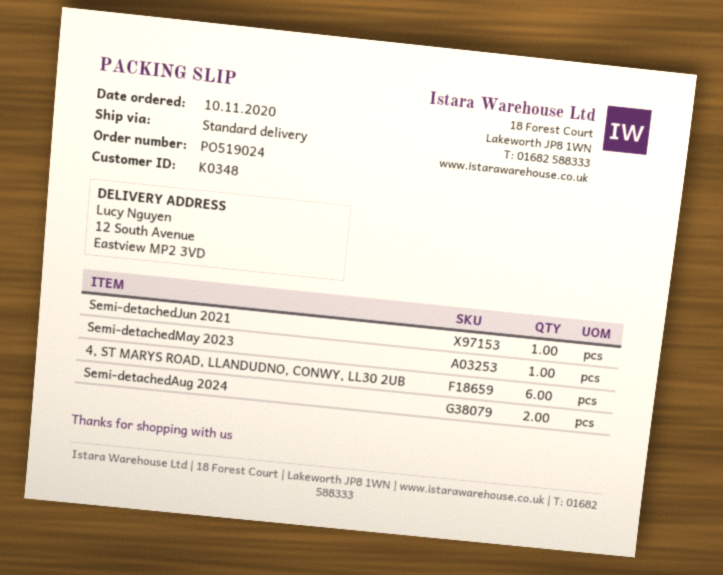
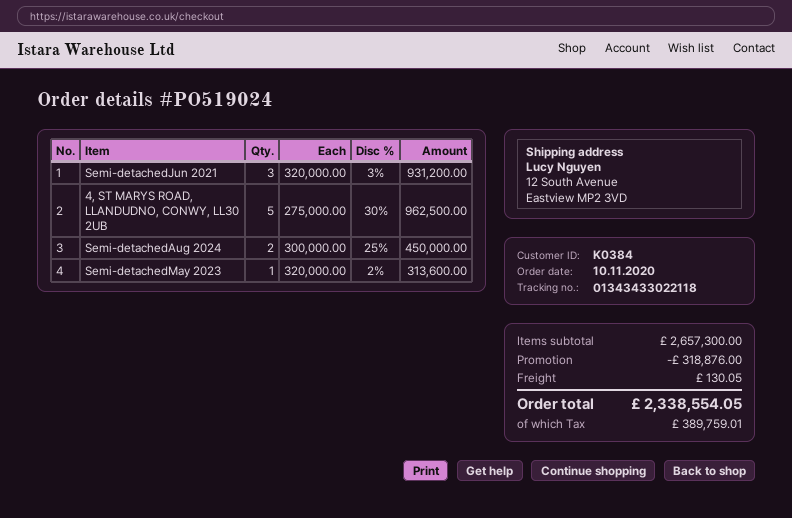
customer number: K0348 -> K0384
Semi-detachedJun 2021: 1 -> 3
4, ST MARYS ROAD, LLANDUDNO, CONWY, LL30 2UB: 6 -> 5

